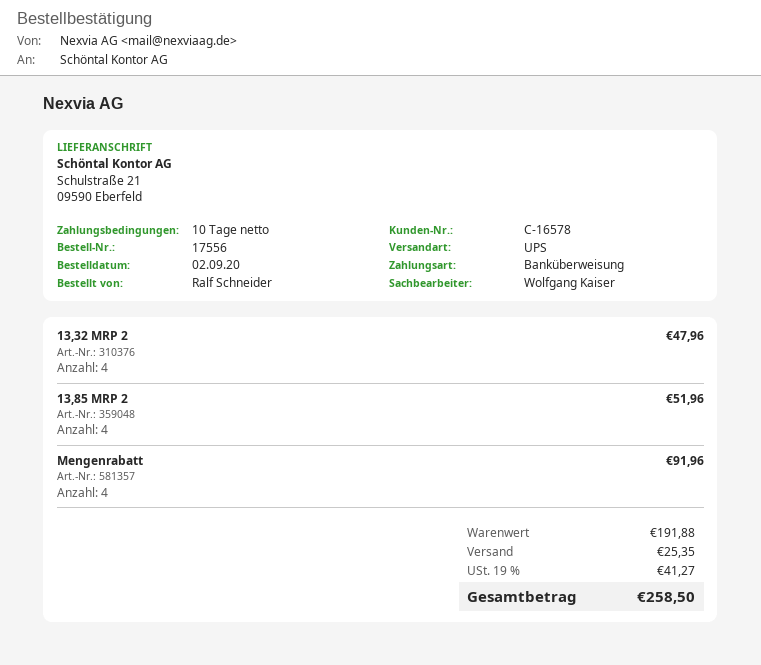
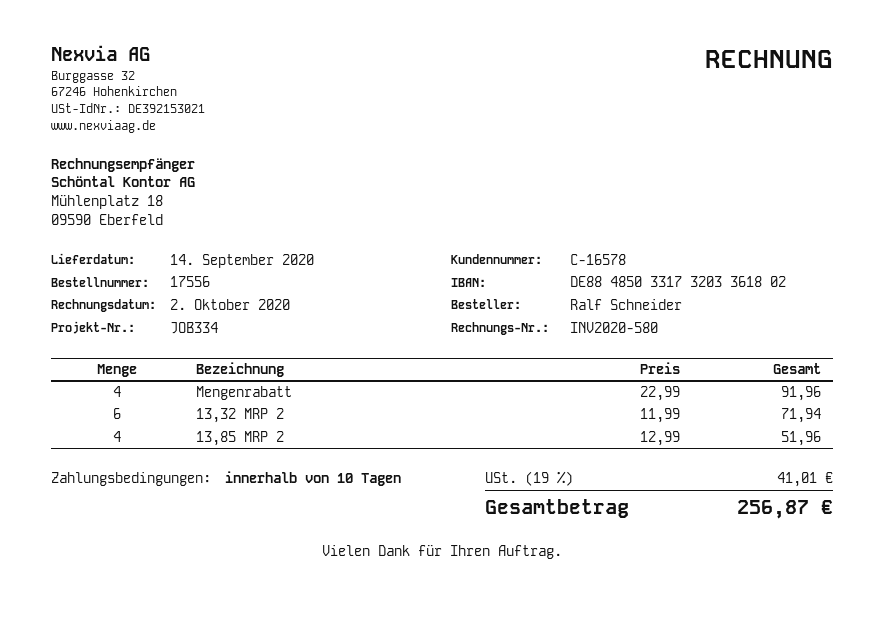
13,32 MRP 2: 4 for 47.96 -> 6 for 71.94
shipping: 25.35 -> none
tax: 19% = 41.27 -> 19% = 41.01
total: 258.50 -> 256.87

